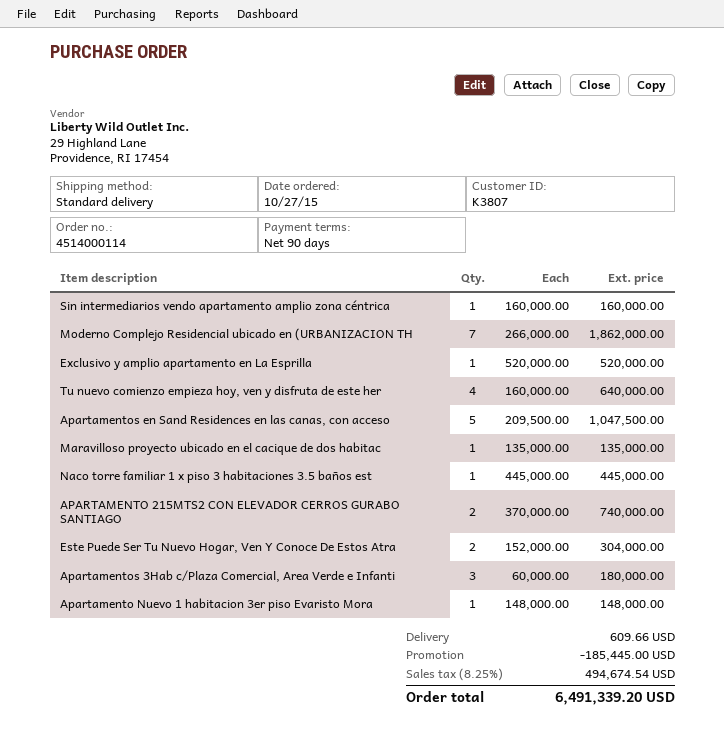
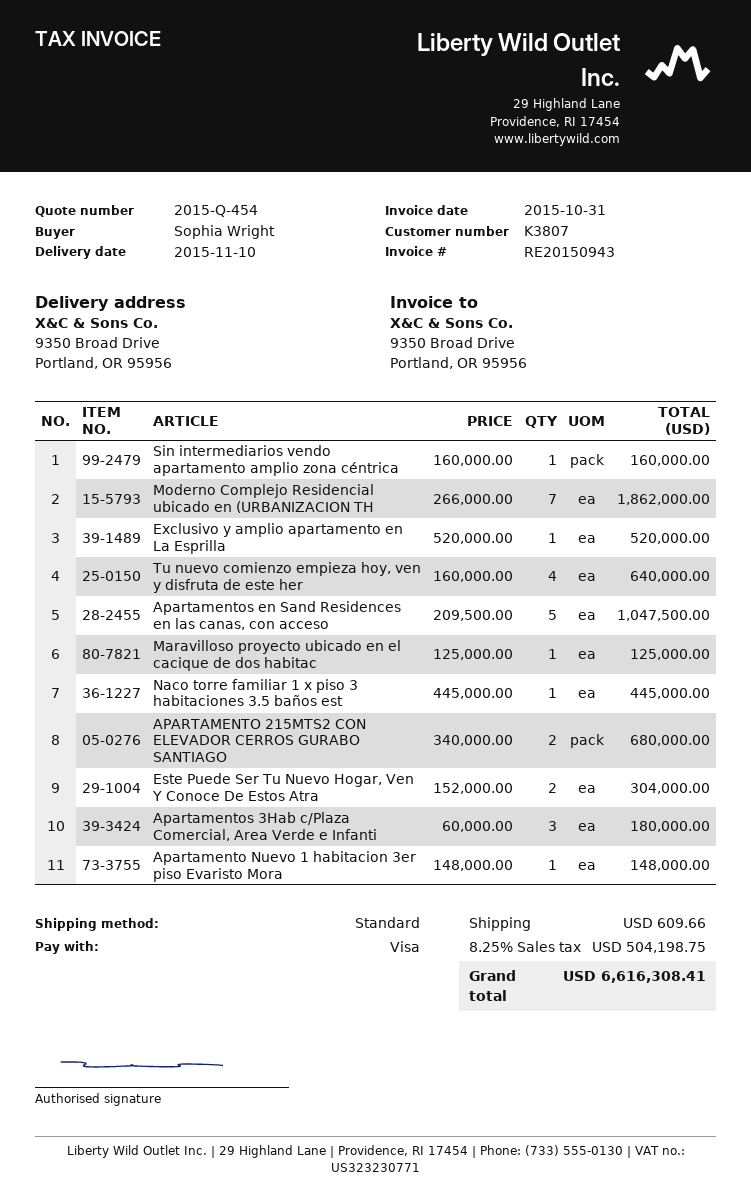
Maravilloso proyecto ubicado en el cacique de dos habitac: 1 x 135000.00 = 135000.00 -> 1 x 125000.00 = 125000.00
APARTAMENTO 215MTS2 CON ELEVADOR CERROS GURABO SANTIAGO: 2 x 370000.00 = 740000.00 -> 2 x 340000.00 = 680000.00
discount: 185445.00 -> none
tax: 8.25% = 494674.54 -> 8.25% = 504198.75
total: 6491339.20 -> 6616308.41

